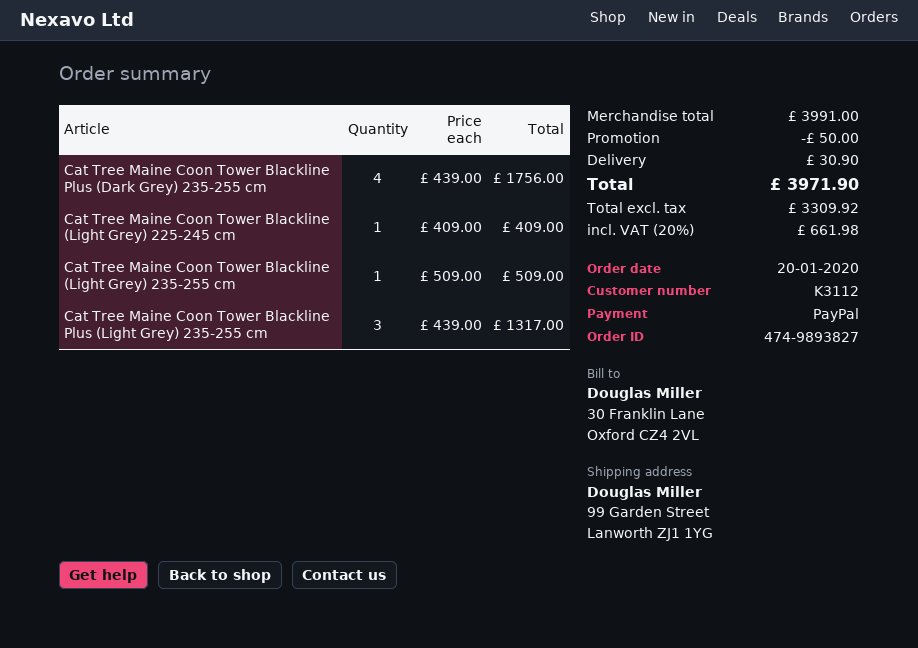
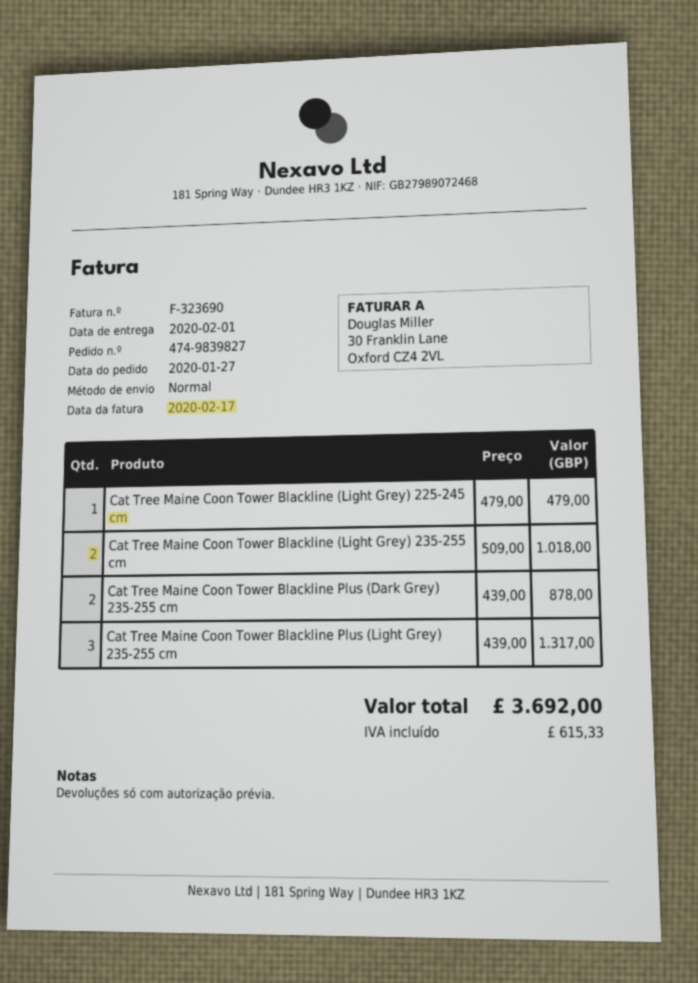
order number: 474-9893827 -> 474-9839827
order date: 2020-01-20 -> 2020-01-27
Cat Tree Maine Coon Tower Blackline Plus (Dark Grey) 235-255 cm: 4 x 439.00 = 1756.00 -> 2 x 439.00 = 878.00
Cat Tree Maine Coon Tower Blackline (Light Grey) 225-245 cm: 1 x 409.00 = 409.00 -> 1 x 479.00 = 479.00
Cat Tree Maine Coon Tower Blackline (Light Grey) 235-255 cm: 1 x 509.00 = 509.00 -> 2 x 509.00 = 1018.00
discount: 50.00 -> none
shipping: 30.90 -> none
tax: 661.98 -> 615.33
total: 3971.90 -> 3692.00

